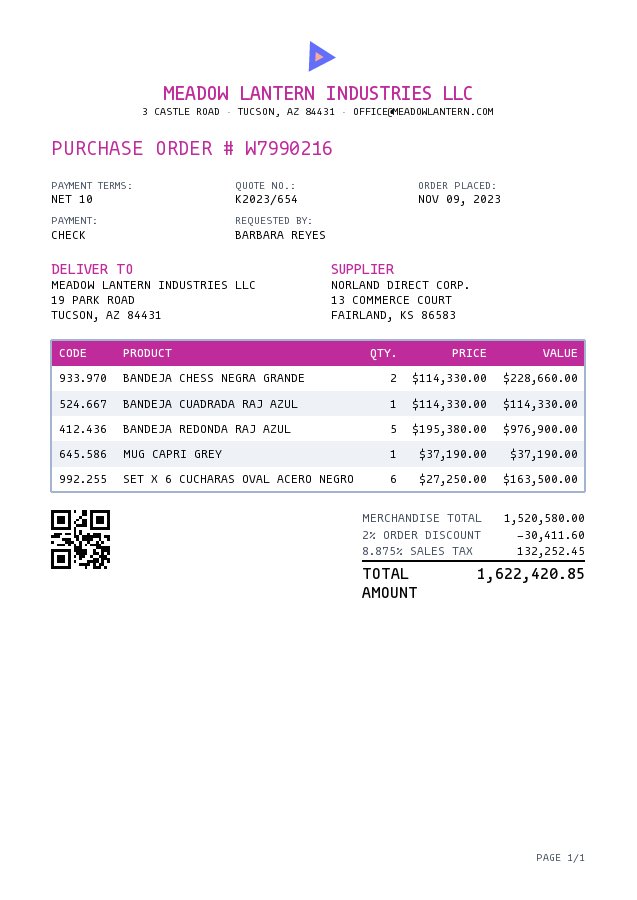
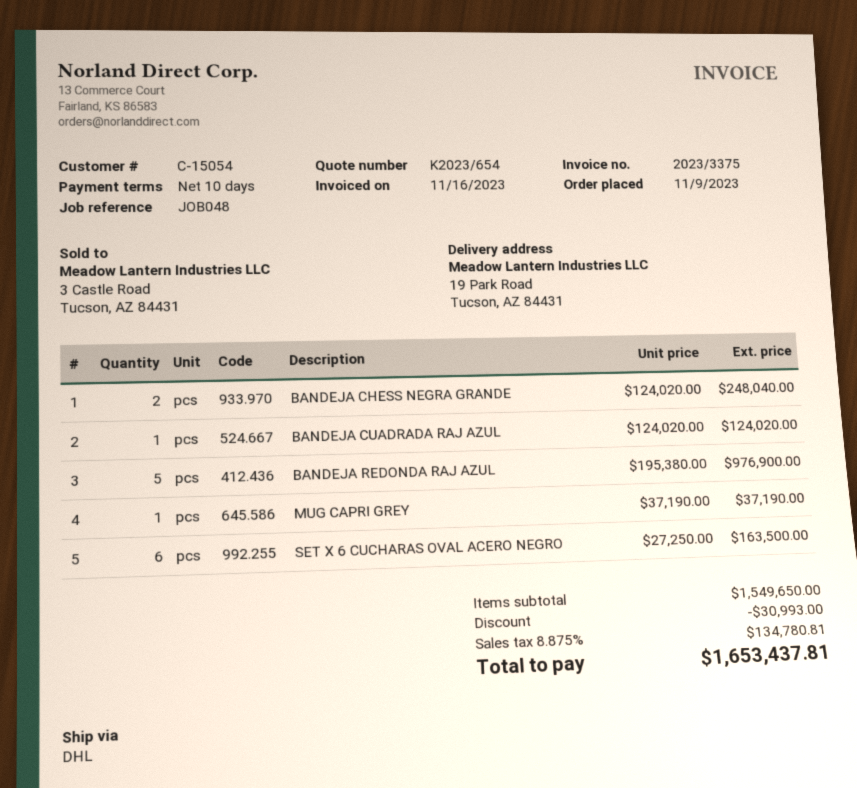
BANDEJA CHESS NEGRA GRANDE: 2 x 114330.00 = 228660.00 -> 2 x 124020.00 = 248040.00
BANDEJA CUADRADA RAJ AZUL: 1 x 114330.00 = 114330.00 -> 1 x 124020.00 = 124020.00
subtotal: 1520580.00 -> 1549650.00
discount: 30411.60 -> 30993.00
tax: 8.875% = 132252.45 -> 8.875% = 134780.81
total: 1622420.85 -> 1653437.81

